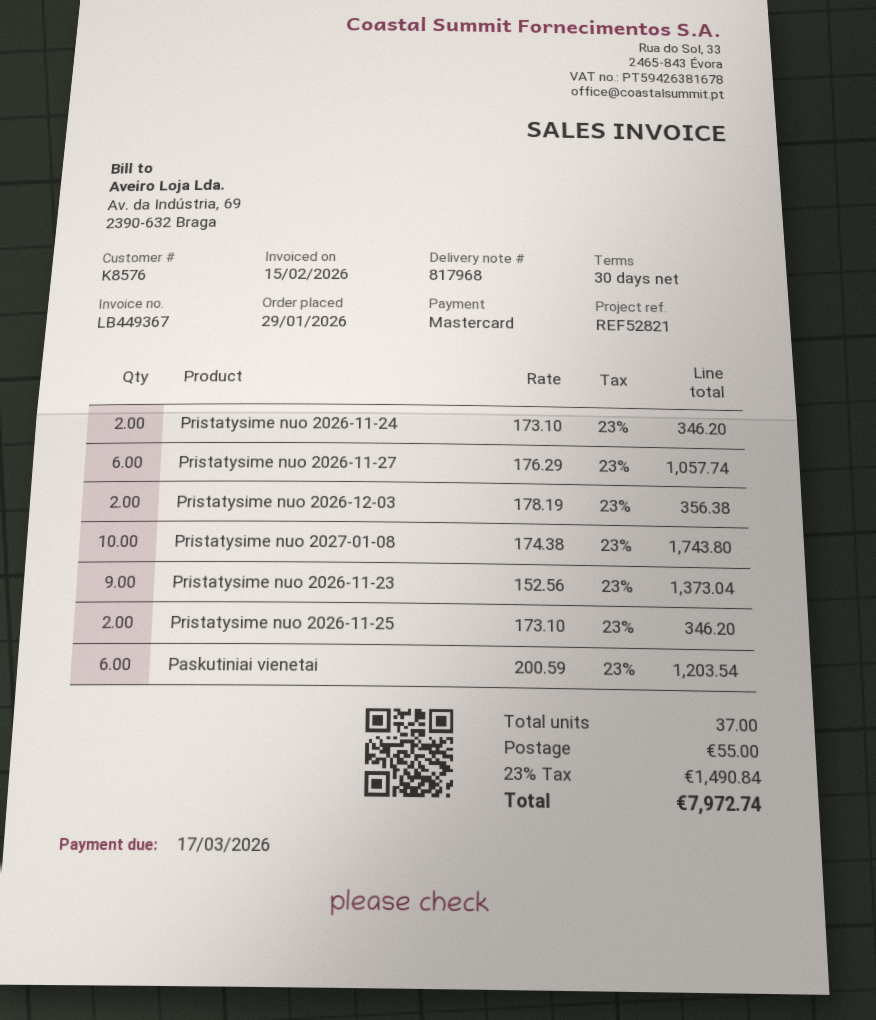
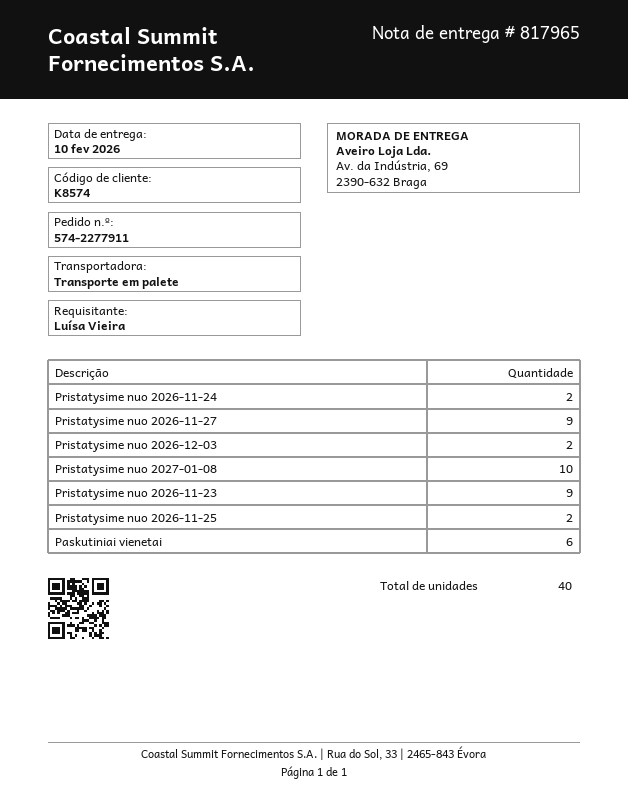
delivery note number: 817968 -> 817965
customer number: K8576 -> K8574
Pristatysime nuo 2026‑11‑27: 6 -> 9
total quantity: 37 -> 40

